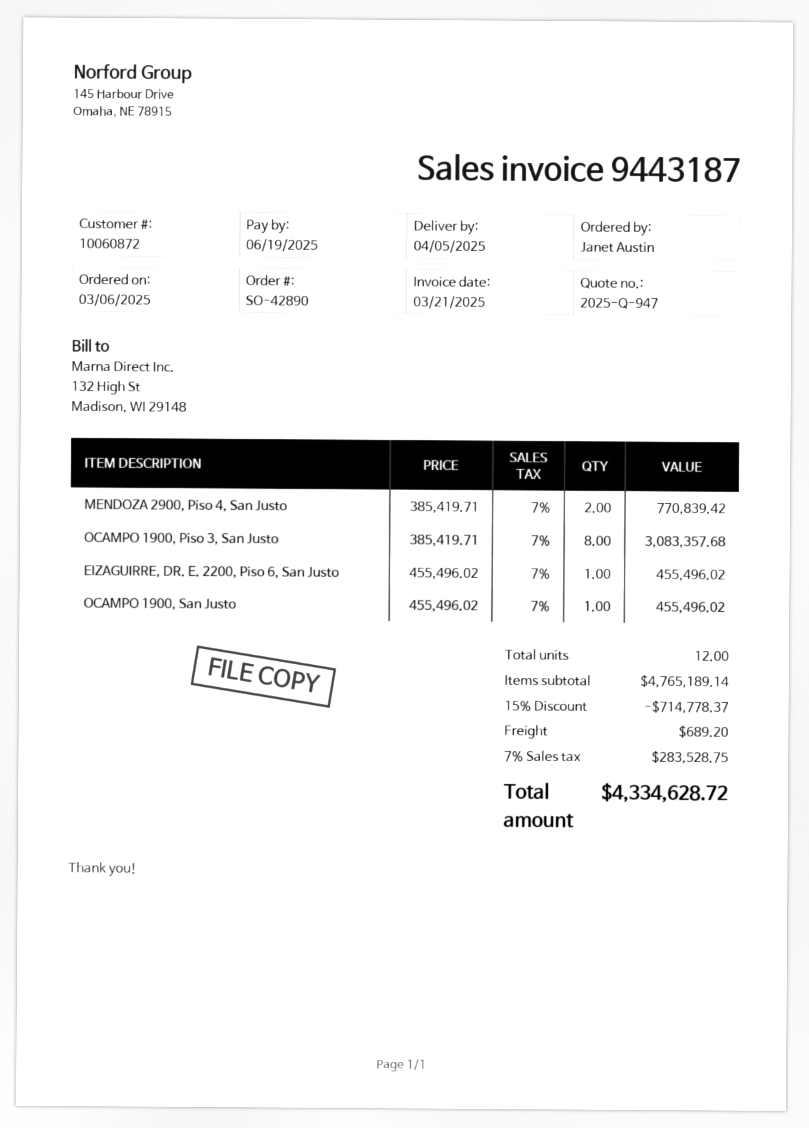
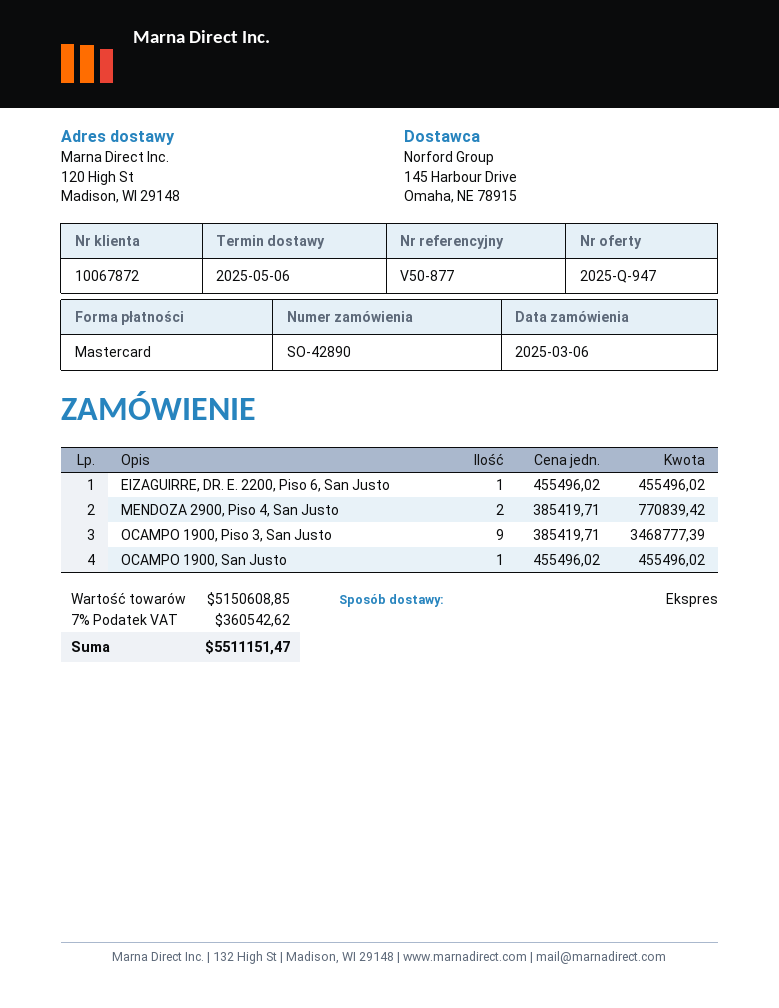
delivery date: 2025-04-05 -> 2025-05-06
customer number: 10060872 -> 10067872
OCAMPO 1900, Piso 3, San Justo: 8 x 385419.71 = 3083357.68 -> 9 x 385419.71 = 3468777.39
subtotal: 4765189.14 -> 5150608.85
discount: 15% = 714778.37 -> none
shipping: 689.20 -> none
tax: 7% = 283528.75 -> 7% = 360542.62
total: 4334628.72 -> 5511151.47

